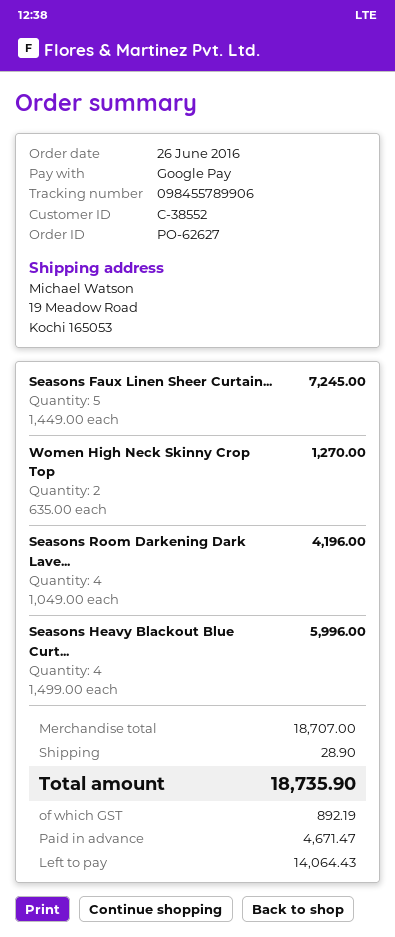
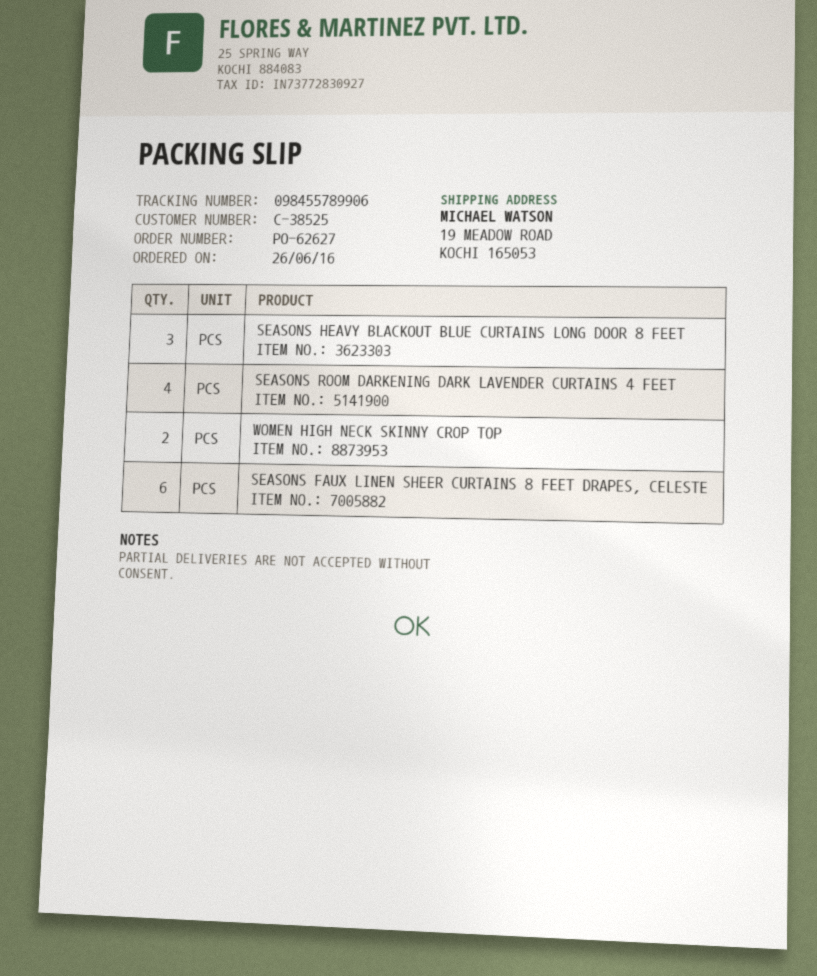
customer number: C-38552 -> C-38525
Seasons Faux Linen Sheer Curtain...: 5 -> 6
Seasons Heavy Blackout Blue Curt...: 4 -> 3

